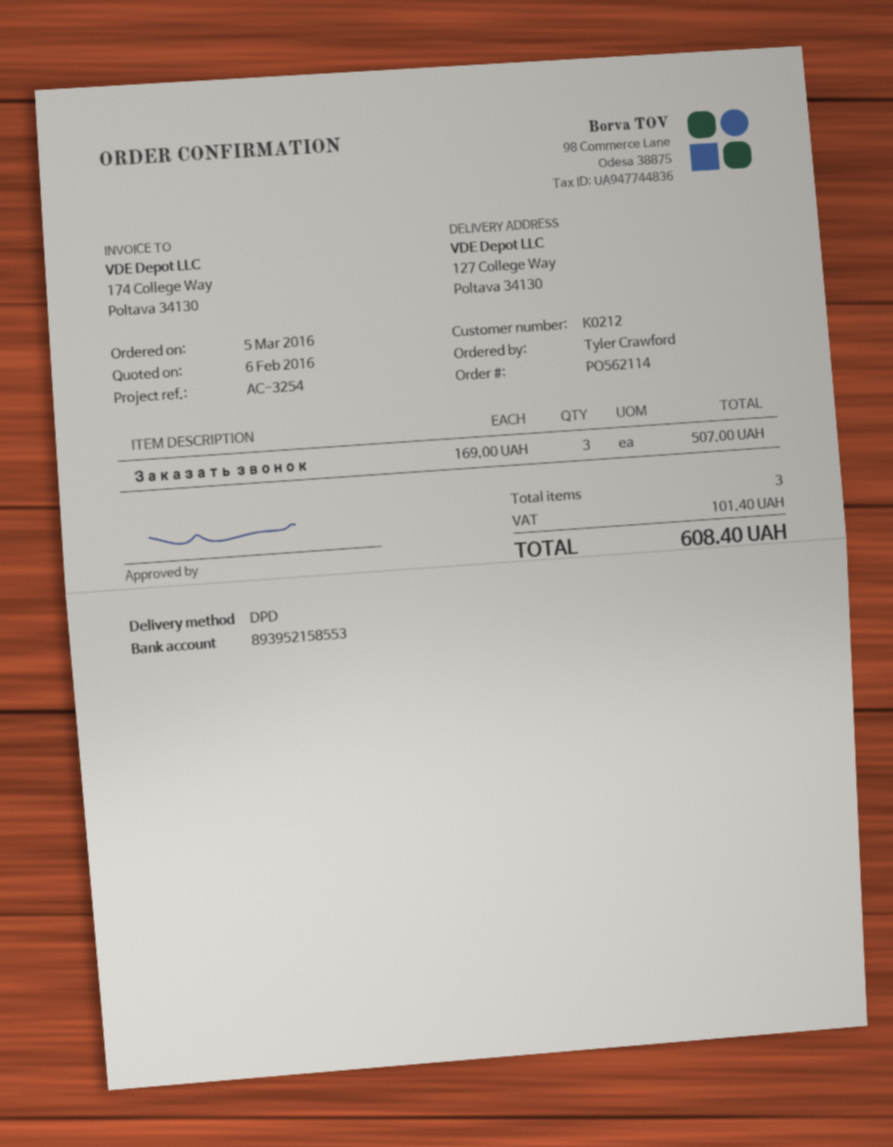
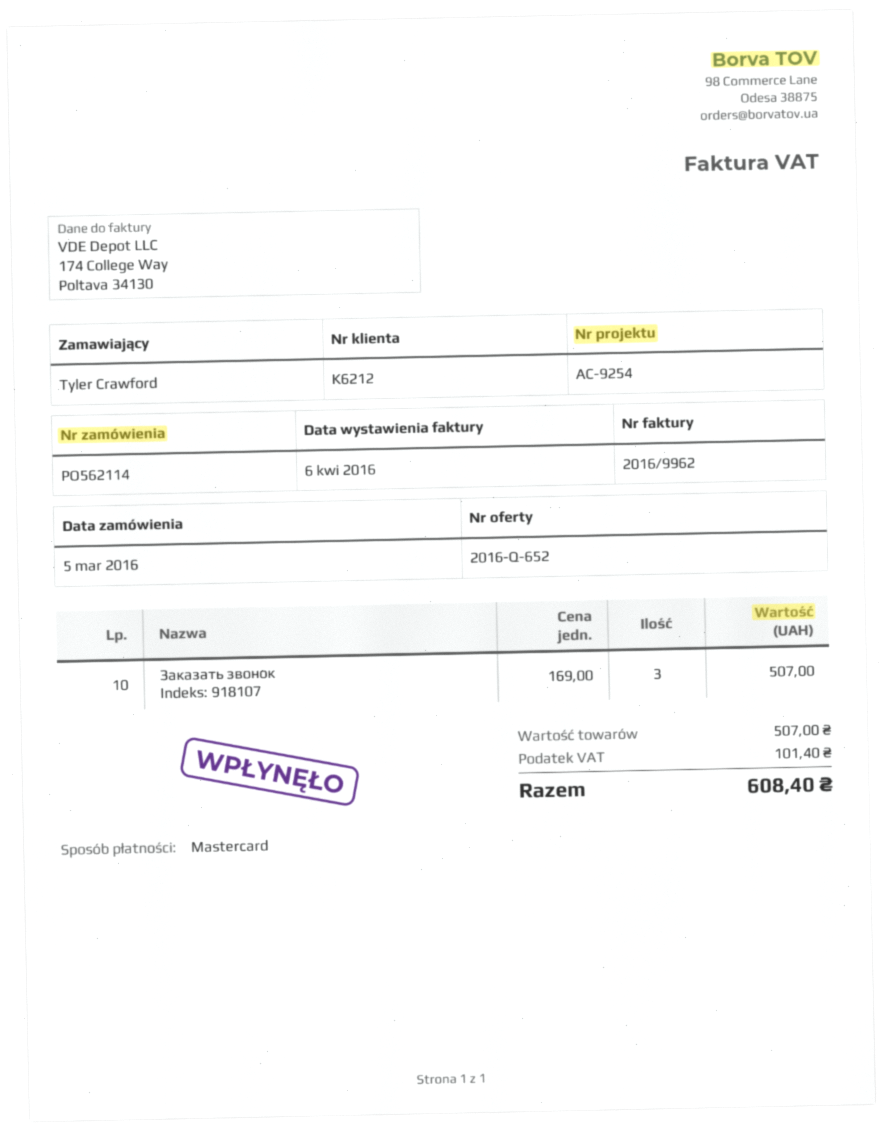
customer number: K0212 -> K6212
reference: AC-3254 -> AC-9254

